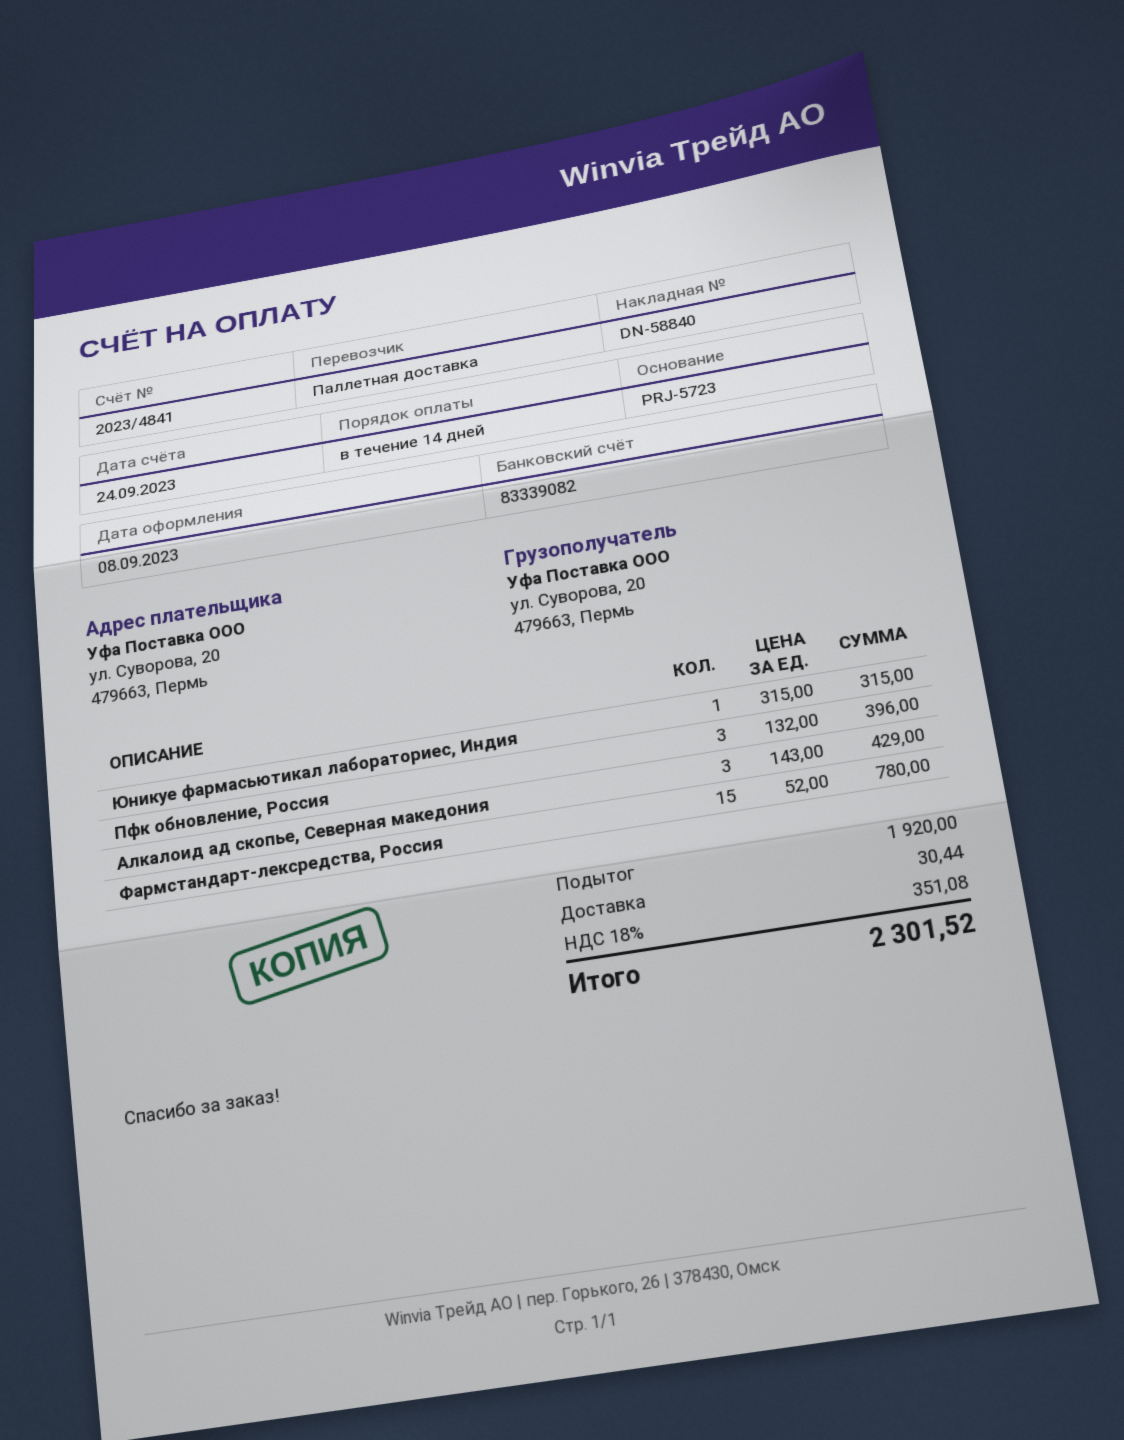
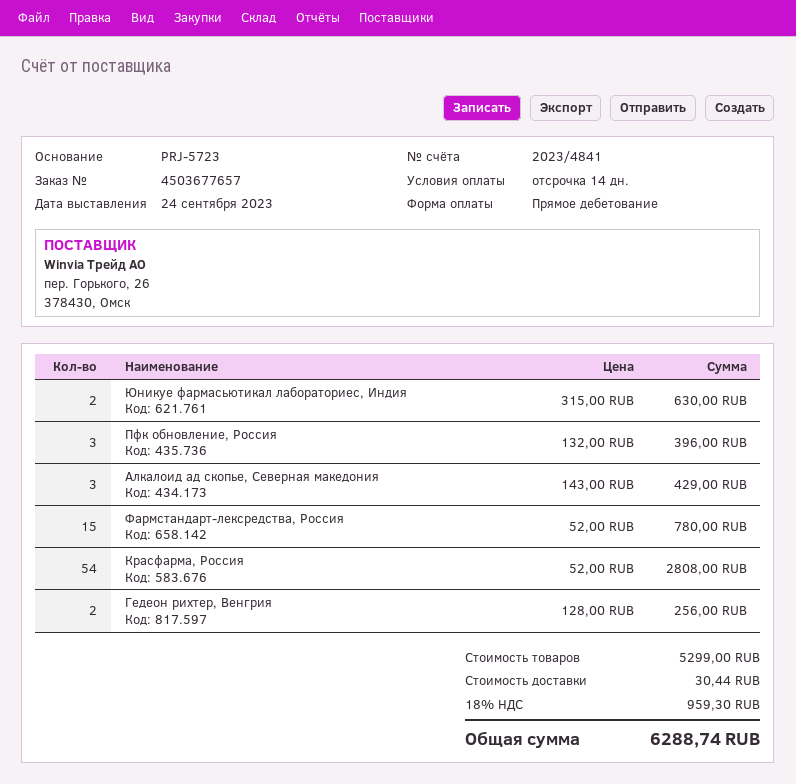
Юникуе фармасьютикал лабораториес, Индия: 1 x 315.00 = 315.00 -> 2 x 315.00 = 630.00
Красфарма, Россия: none -> 54 x 52.00 = 2808.00
Гедеон рихтер, Венгрия: none -> 2 x 128.00 = 256.00
subtotal: 1920.00 -> 5299.00
tax: 18% = 351.08 -> 18% = 959.30
total: 2301.52 -> 6288.74

